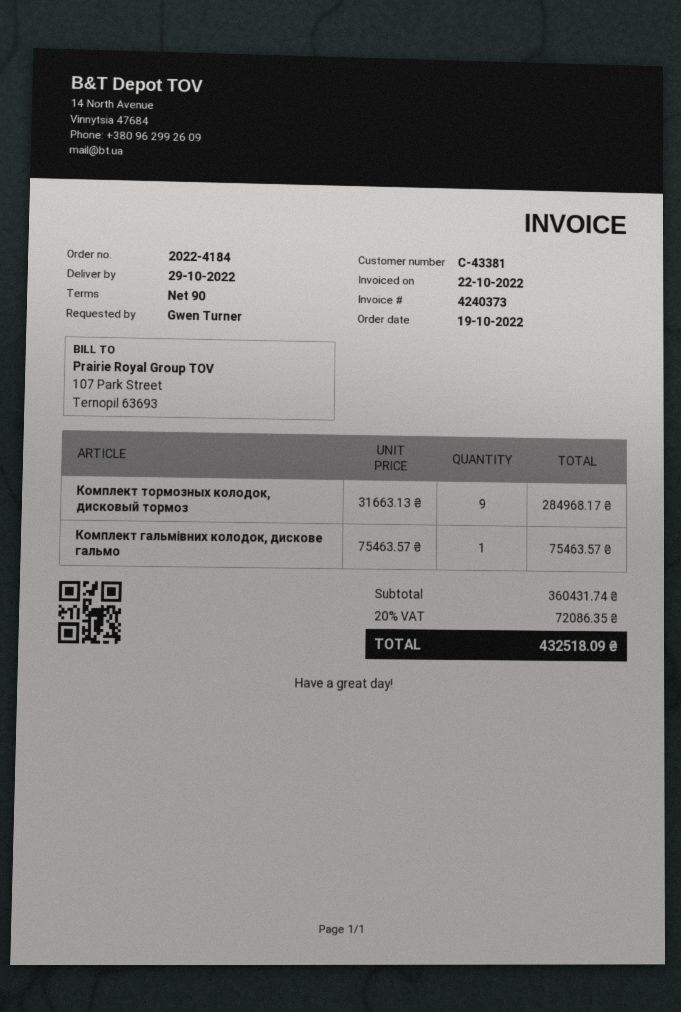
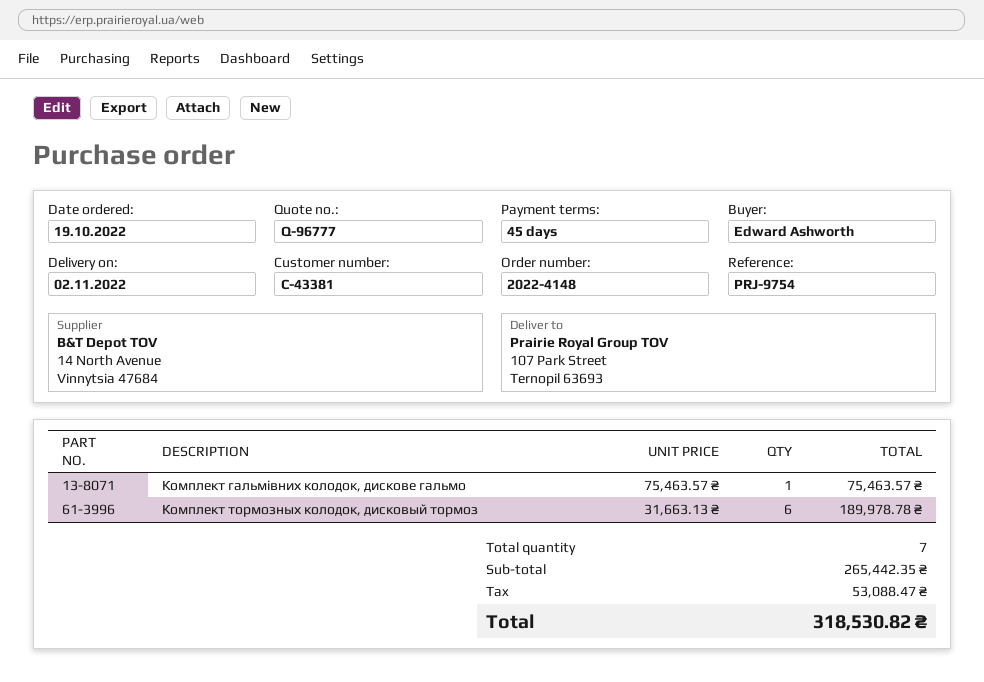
order number: 2022-4184 -> 2022-4148
delivery date: 2022-10-29 -> 2022-11-02
payment terms: 90 days -> 45 days
ordered by: Gwen Turner -> Edward Ashworth
Комплект тормозных колодок, дисковый тормоз: 9 x 31663.13 = 284968.17 -> 6 x 31663.13 = 189978.78
subtotal: 360431.74 -> 265442.35
tax: 72086.35 -> 53088.47
total: 432518.09 -> 318530.82

